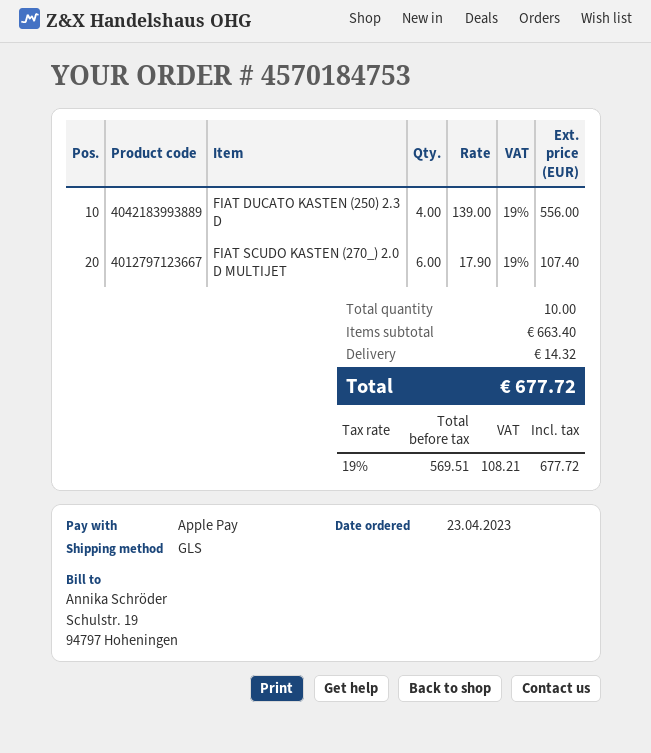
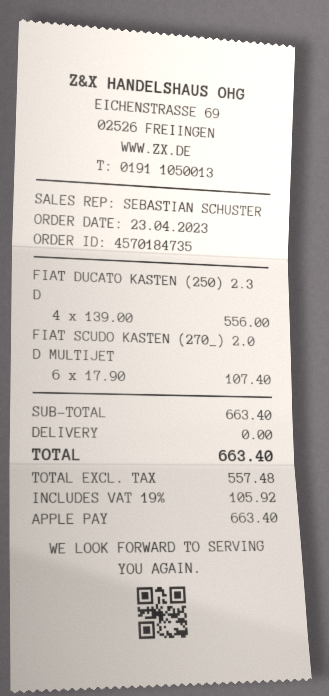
order number: 4570184753 -> 4570184735
shipping: 14.32 -> 0.00
net: 569.51 -> 557.48
tax: 19% = 108.21 -> 19% = 105.92
total: 677.72 -> 663.40

